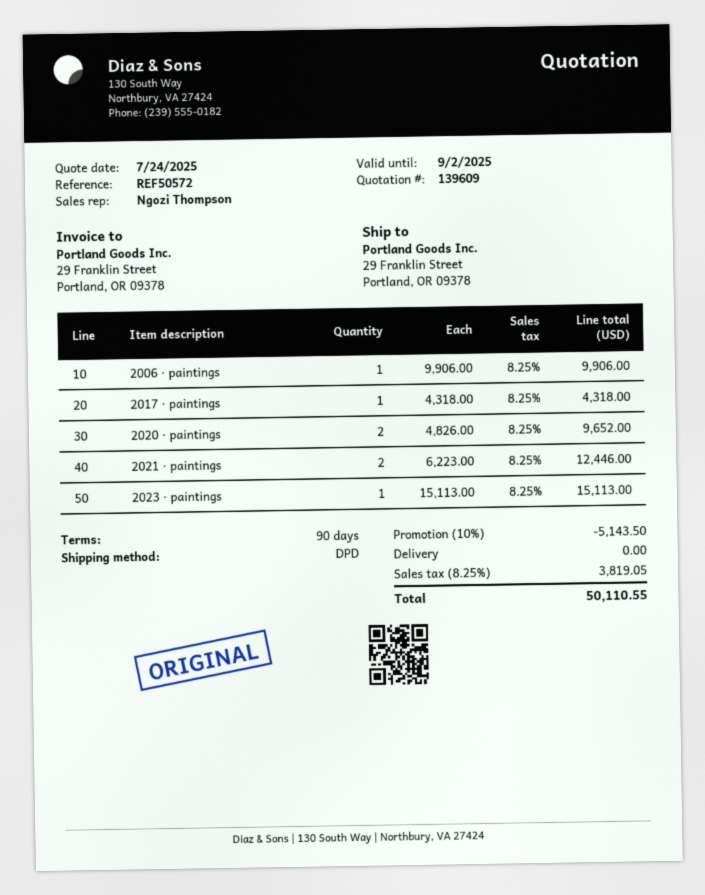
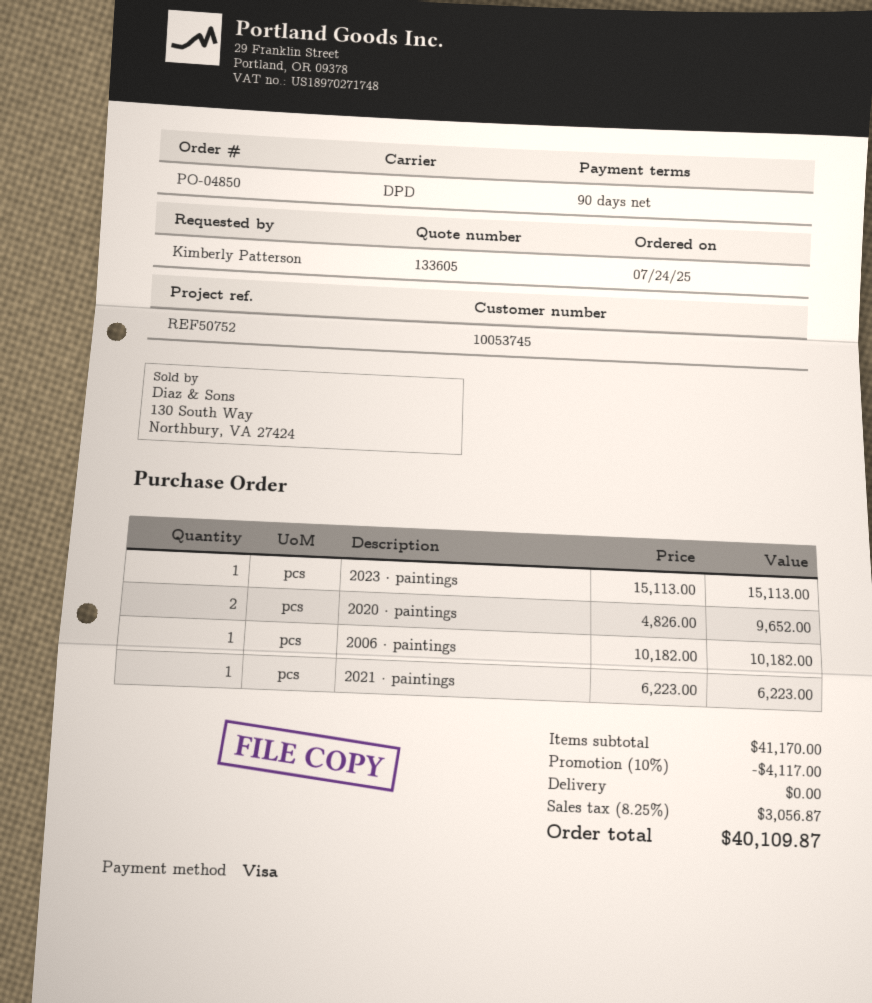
quote number: 139609 -> 133605
reference: REF50572 -> REF50752
2006 · paintings: 1 x 9906.00 = 9906.00 -> 1 x 10182.00 = 10182.00
2017 · paintings: 1 x 4318.00 = 4318.00 -> none
2021 · paintings: 2 x 6223.00 = 12446.00 -> 1 x 6223.00 = 6223.00
discount: 10% = 5143.50 -> 10% = 4117.00
tax: 8.25% = 3819.05 -> 8.25% = 3056.87
total: 50110.55 -> 40109.87

